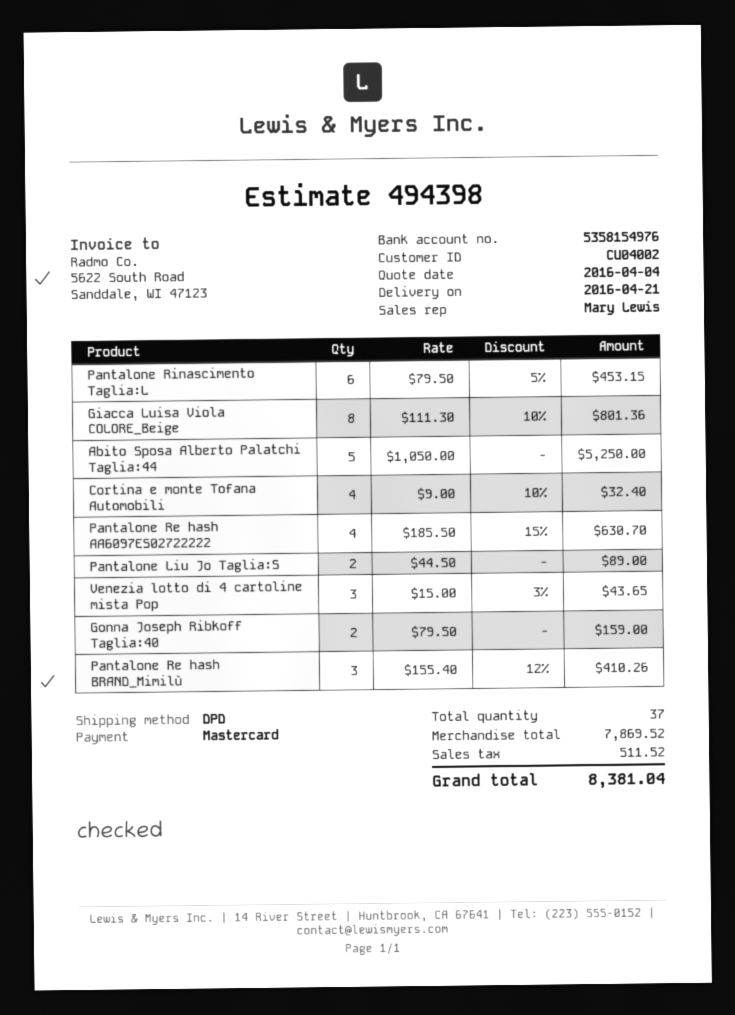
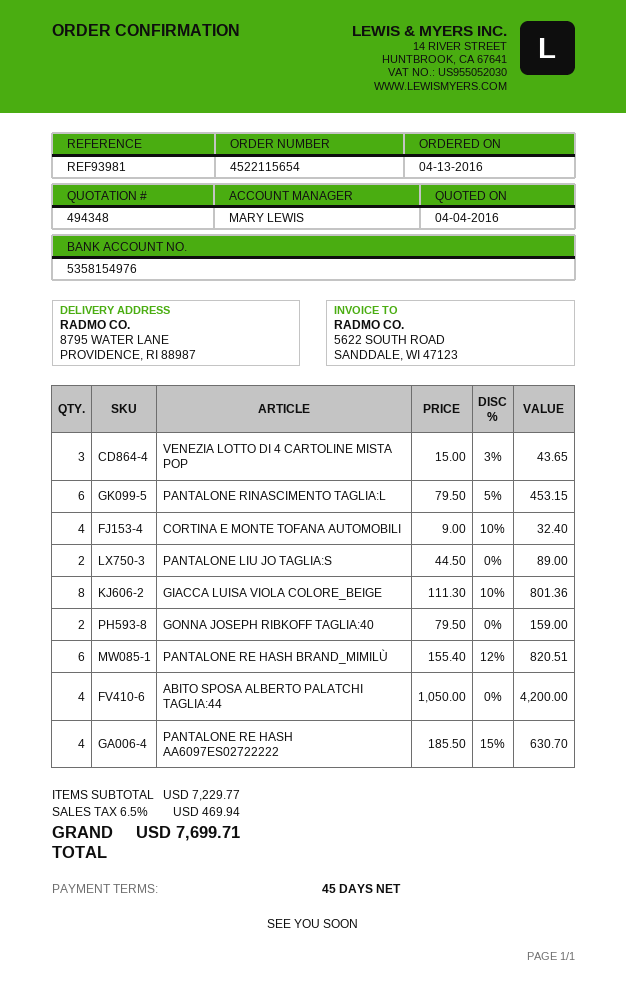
quote number: 494398 -> 494348
Abito Sposa Alberto Palatchi Taglia:44: 5 x 1050.00 = 5250.00 -> 4 x 1050.00 = 4200.00
Pantalone Re hash BRAND_Mimilù: 3 x 155.40 - 12% = 410.26 -> 6 x 155.40 - 12% = 820.51
subtotal: 7869.52 -> 7229.77
tax: 511.52 -> 469.94
total: 8381.04 -> 7699.71

